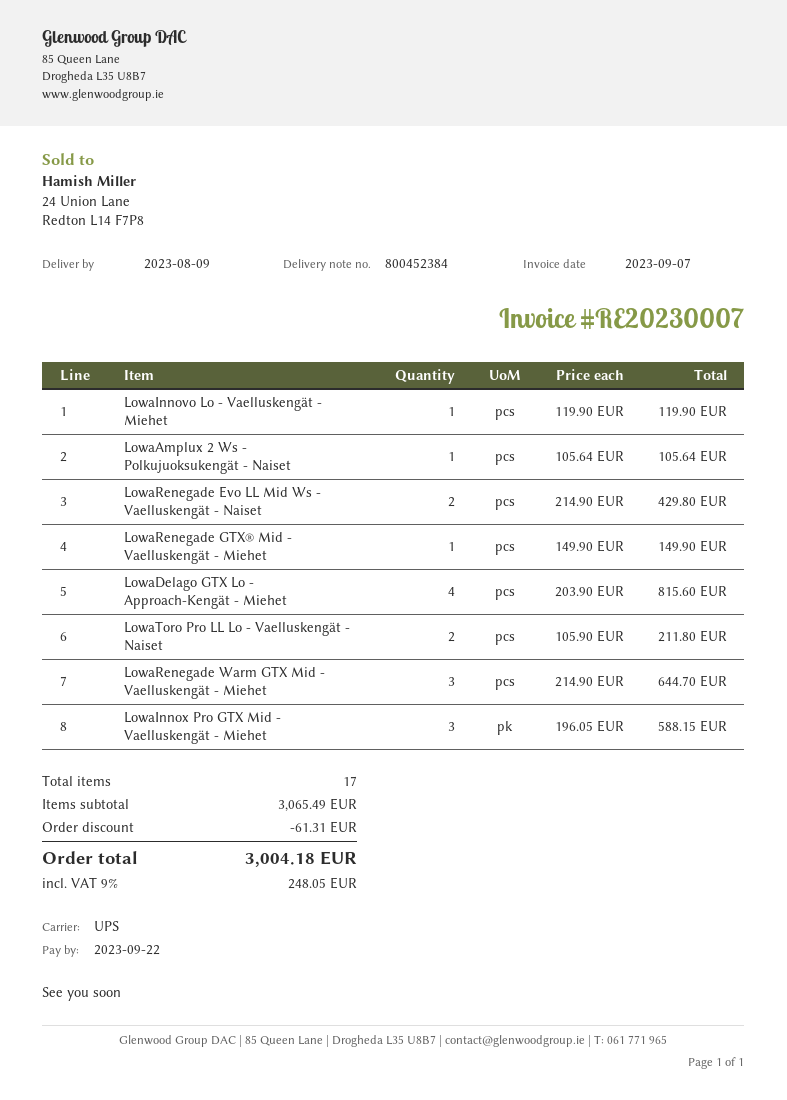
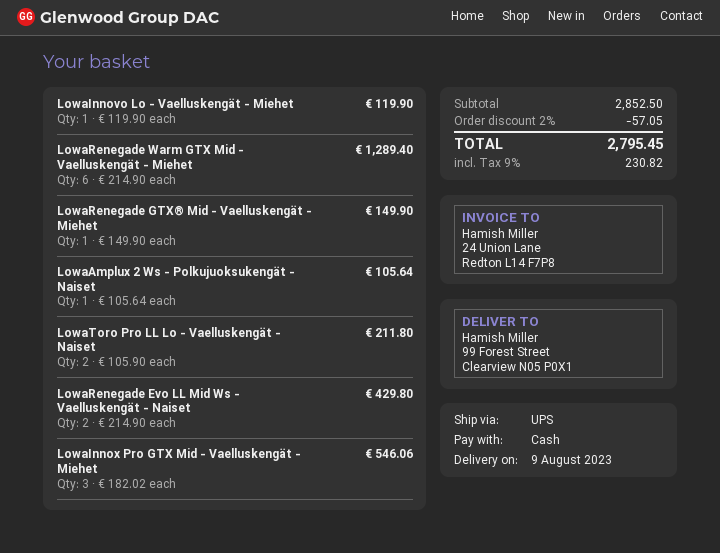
LowaDelago GTX Lo - Approach-Kengät - Miehet: 4 x 203.90 = 815.60 -> none
LowaRenegade Warm GTX Mid - Vaelluskengät - Miehet: 3 x 214.90 = 644.70 -> 6 x 214.90 = 1289.40
LowaInnox Pro GTX Mid - Vaelluskengät - Miehet: 3 x 196.05 = 588.15 -> 3 x 182.02 = 546.06
subtotal: 3065.49 -> 2852.50
discount: 61.31 -> 57.05
tax: 9% = 248.05 -> 9% = 230.82
total: 3004.18 -> 2795.45

